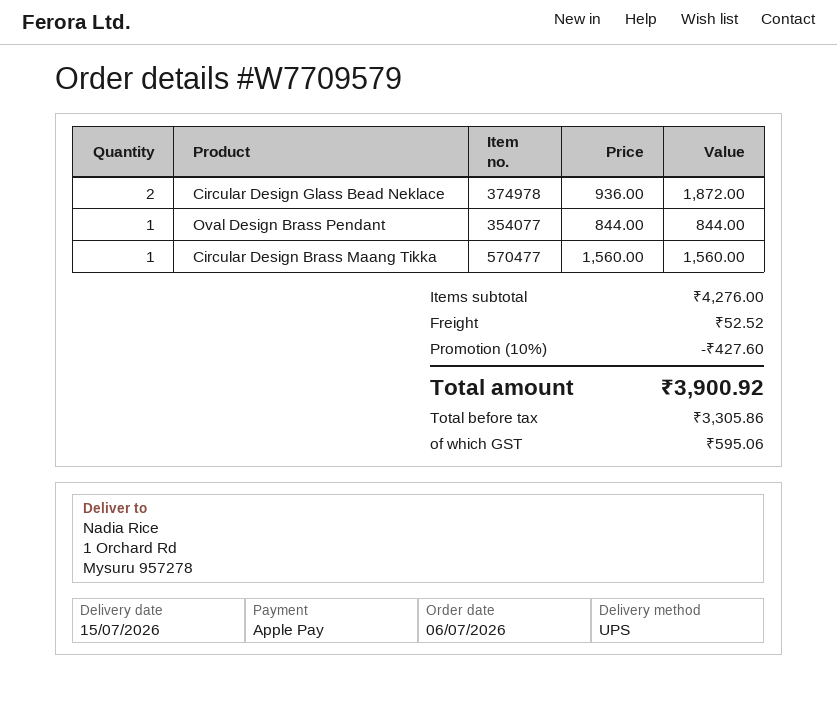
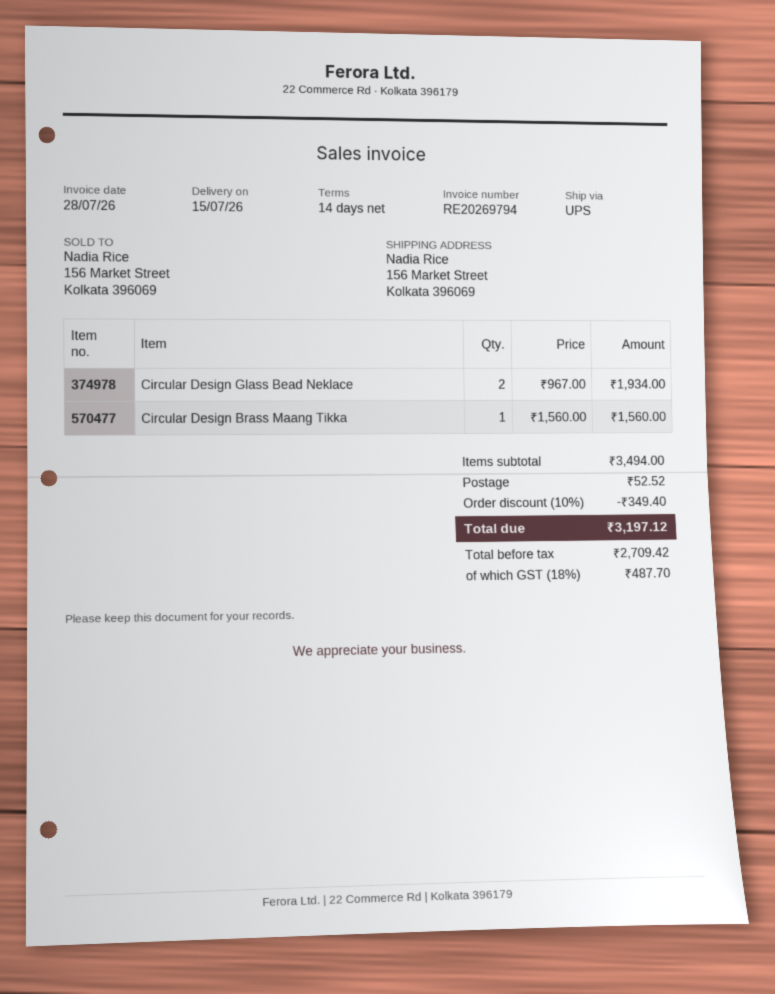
ship to: 1 Orchard Rd, Mysuru 957278 -> 156 Market Street, Kolkata 396069
Circular Design Glass Bead Neklace: 2 x 936.00 = 1872.00 -> 2 x 967.00 = 1934.00
Oval Design Brass Pendant: 1 x 844.00 = 844.00 -> none
subtotal: 4276.00 -> 3494.00
discount: 10% = 427.60 -> 10% = 349.40
net: 3305.86 -> 2709.42
tax: 595.06 -> 487.70
total: 3900.92 -> 3197.12

